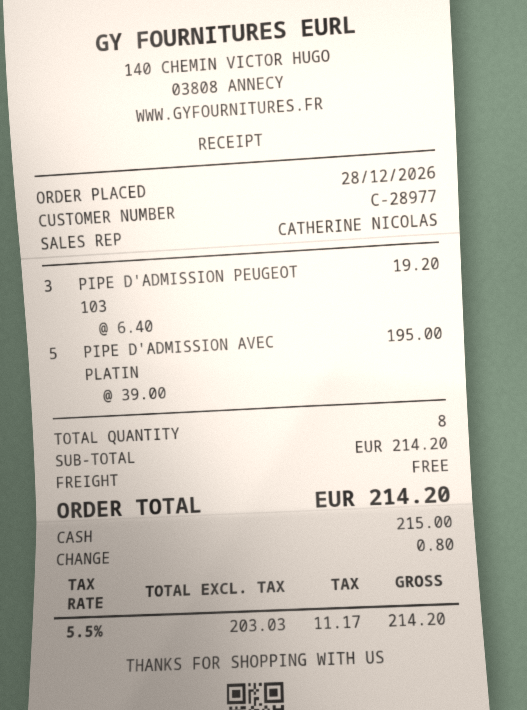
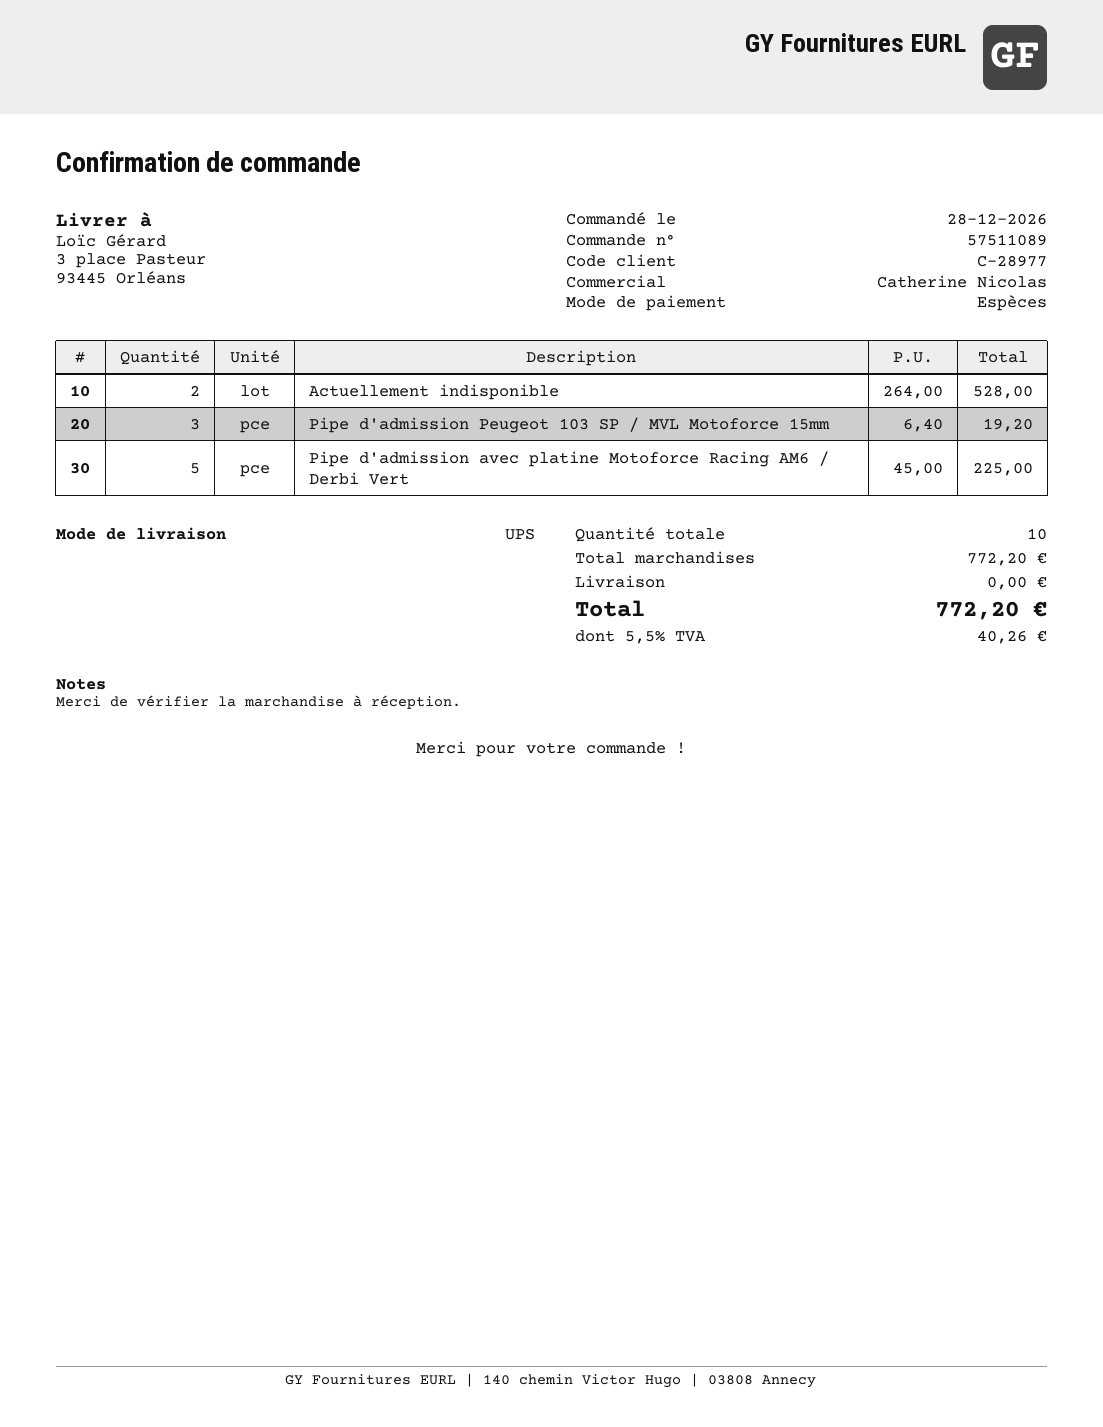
PIPE D'ADMISSION AVEC PLATIN: 5 x 39.00 = 195.00 -> 5 x 45.00 = 225.00
Actuellement indisponible: none -> 2 x 264.00 = 528.00
total quantity: 8 -> 10
subtotal: 214.20 -> 772.20
tax: 5.5% = 11.17 -> 5.5% = 40.26
total: 214.20 -> 772.20

